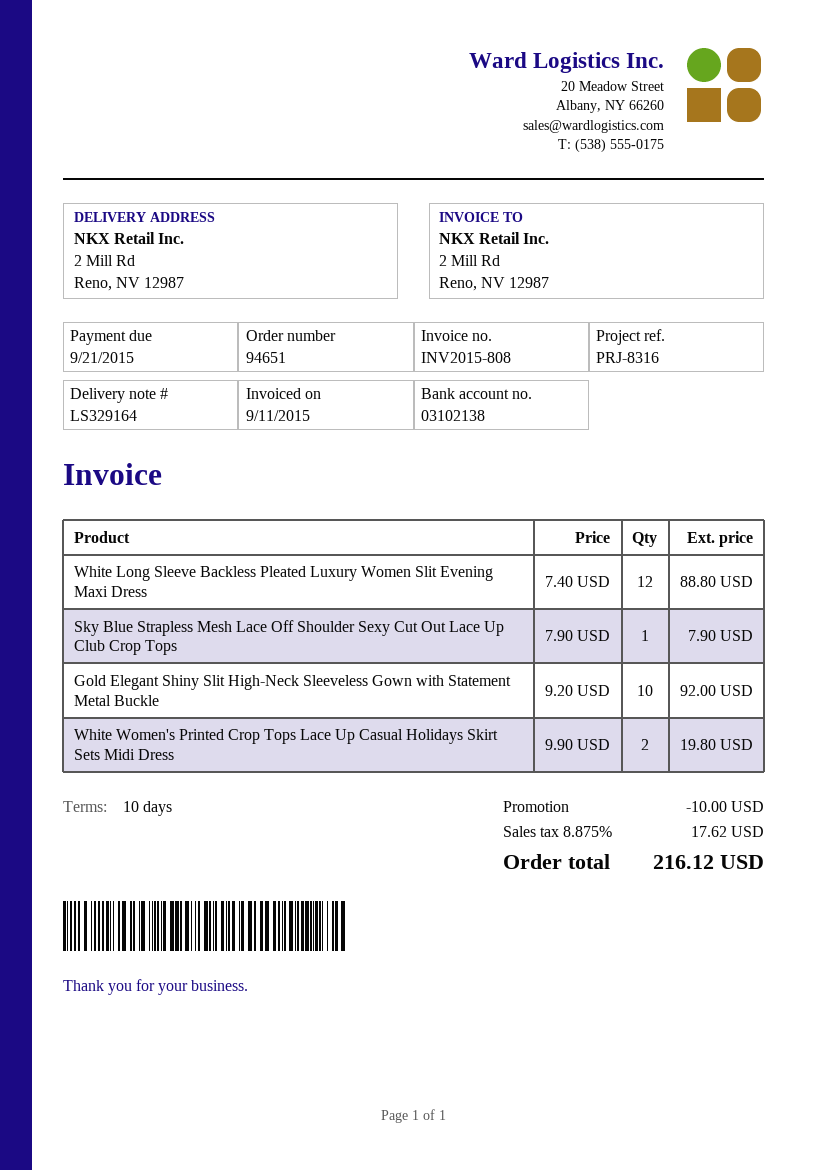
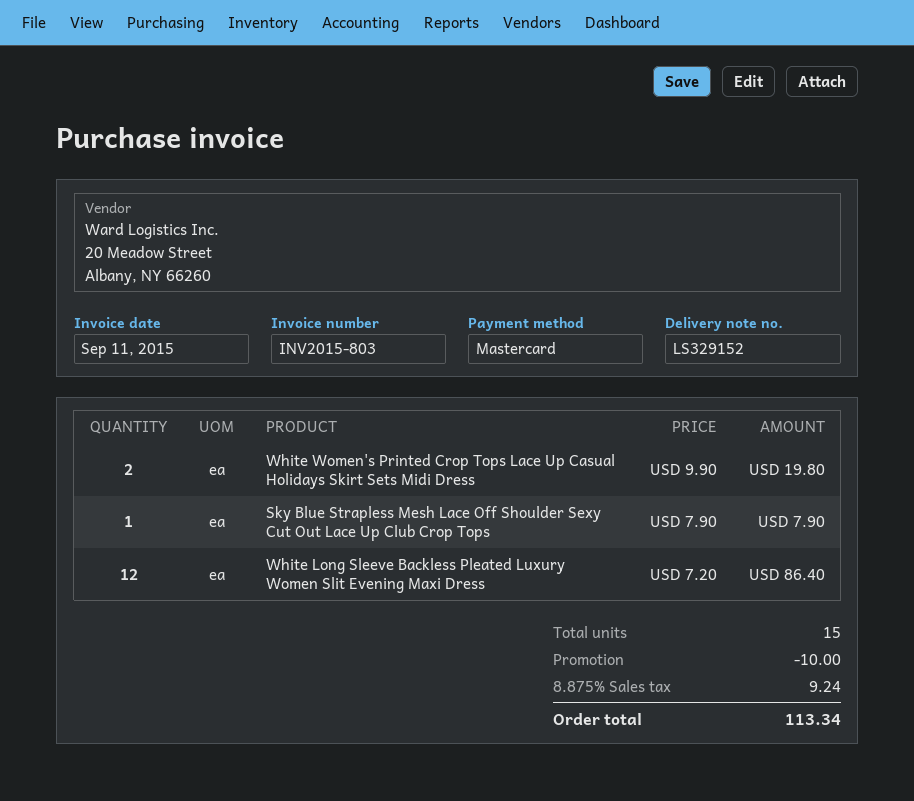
delivery note number: LS329164 -> LS329152
invoice number: INV2015-808 -> INV2015-803
White Long Sleeve Backless Pleated Luxury Women Slit Evening Maxi Dress: 12 x 7.40 = 88.80 -> 12 x 7.20 = 86.40
Gold Elegant Shiny Slit High-Neck Sleeveless Gown with Statement Metal Buckle: 10 x 9.20 = 92.00 -> none
tax: 8.875% = 17.62 -> 8.875% = 9.24
total: 216.12 -> 113.34

